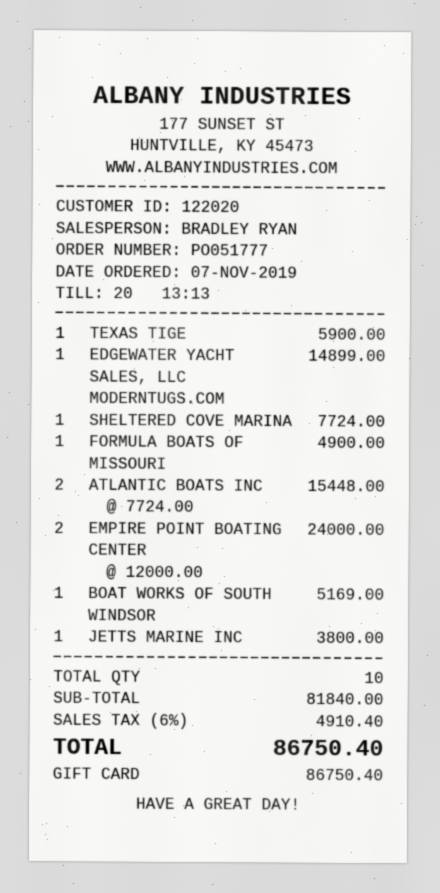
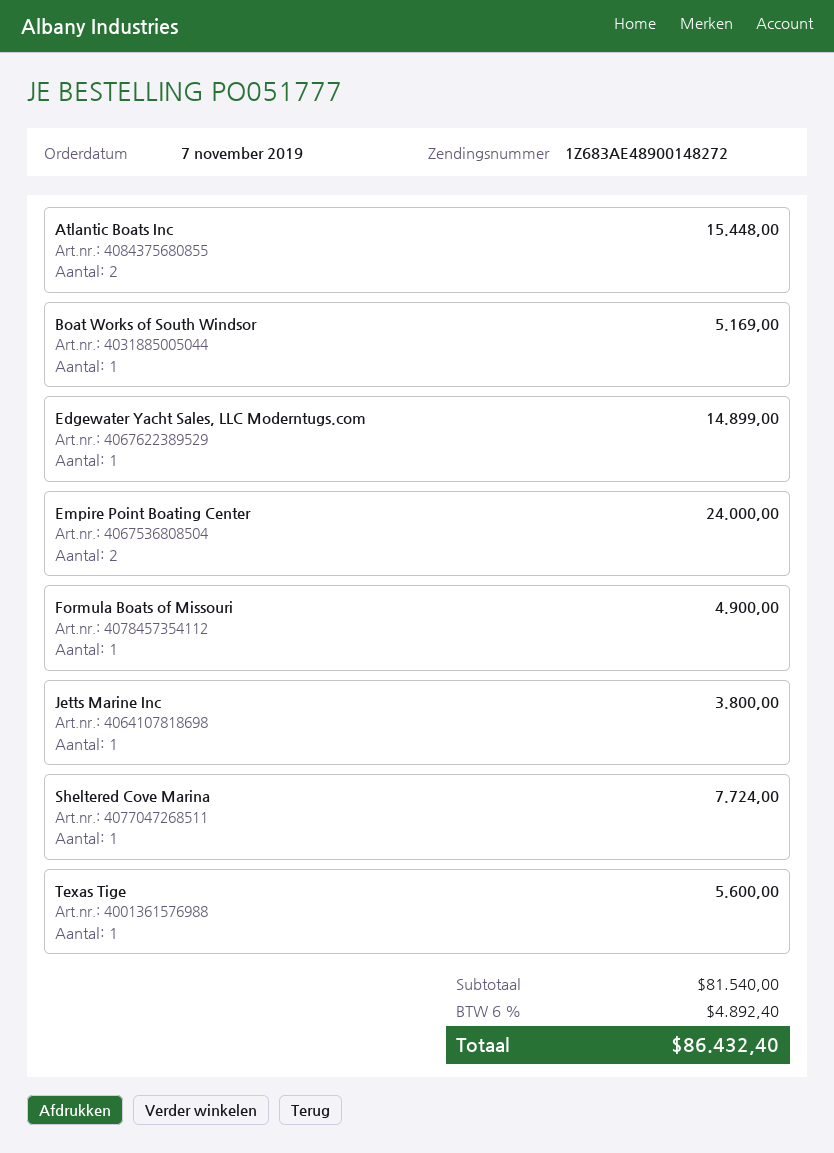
TEXAS TIGE: 1 for 5900.00 -> 1 for 5600.00
subtotal: 81840.00 -> 81540.00
tax: 6% = 4910.40 -> 6% = 4892.40
total: 86750.40 -> 86432.40

